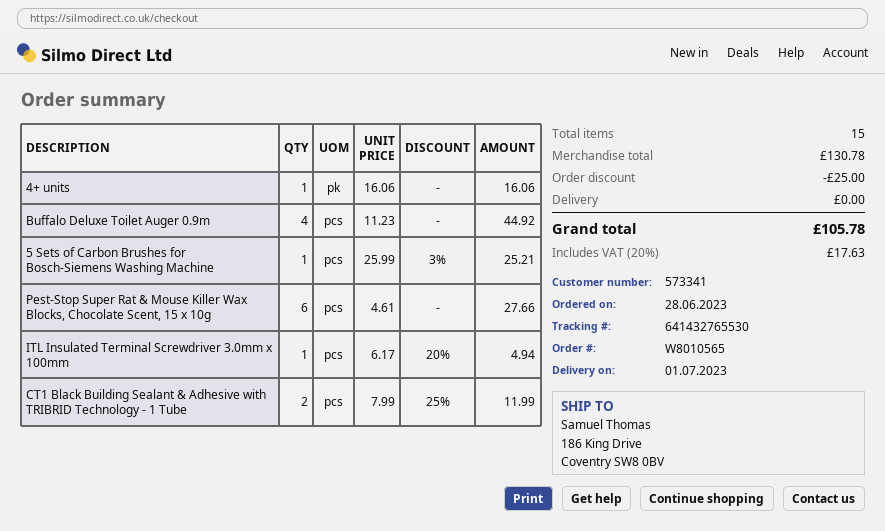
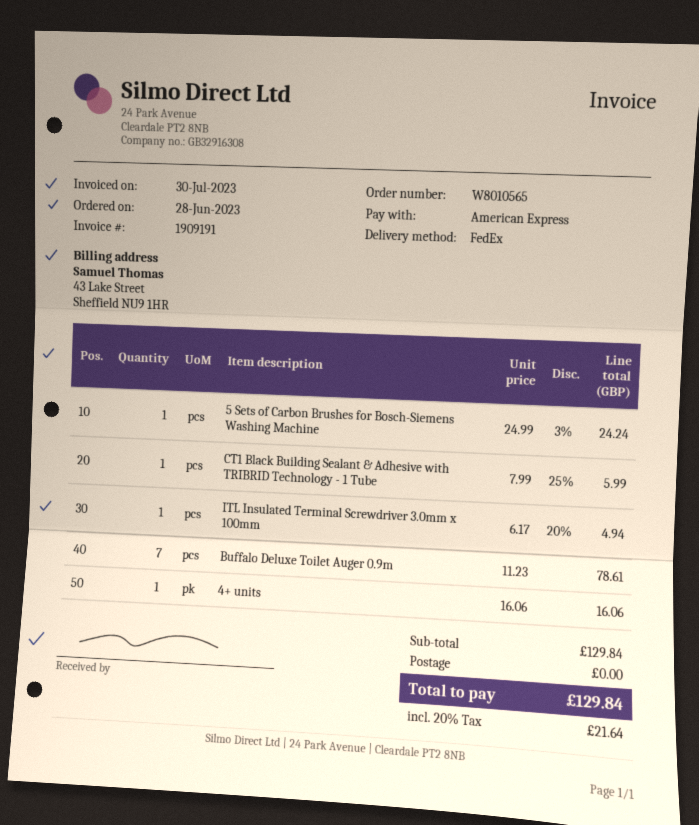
Buffalo Deluxe Toilet Auger 0.9m: 4 x 11.23 = 44.92 -> 7 x 11.23 = 78.61
5 Sets of Carbon Brushes for Bosch-Siemens Washing Machine: 1 x 25.99 - 3% = 25.21 -> 1 x 24.99 - 3% = 24.24
Pest-Stop Super Rat & Mouse Killer Wax Blocks, Chocolate Scent, 15 x 10g: 6 x 4.61 = 27.66 -> none
CT1 Black Building Sealant & Adhesive with TRIBRID Technology - 1 Tube: 2 x 7.99 - 25% = 11.99 -> 1 x 7.99 - 25% = 5.99
subtotal: 130.78 -> 129.84
discount: 25.00 -> none
tax: 20% = 17.63 -> 20% = 21.64
total: 105.78 -> 129.84

